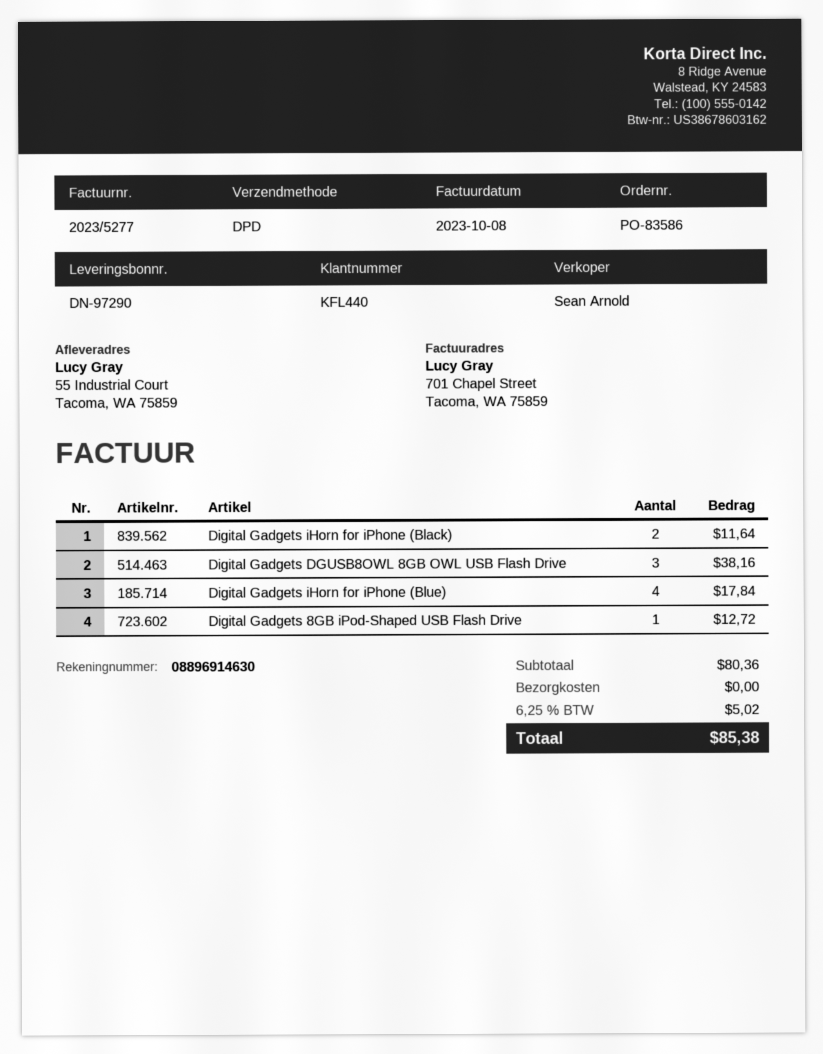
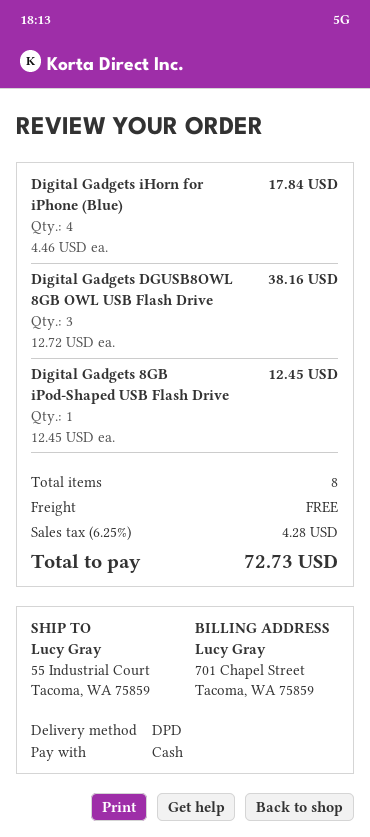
Digital Gadgets iHorn for iPhone (Black): 2 for 11.64 -> none
Digital Gadgets 8GB iPod-Shaped USB Flash Drive: 1 for 12.72 -> 1 for 12.45
tax: 6.25% = 5.02 -> 6.25% = 4.28
total: 85.38 -> 72.73

